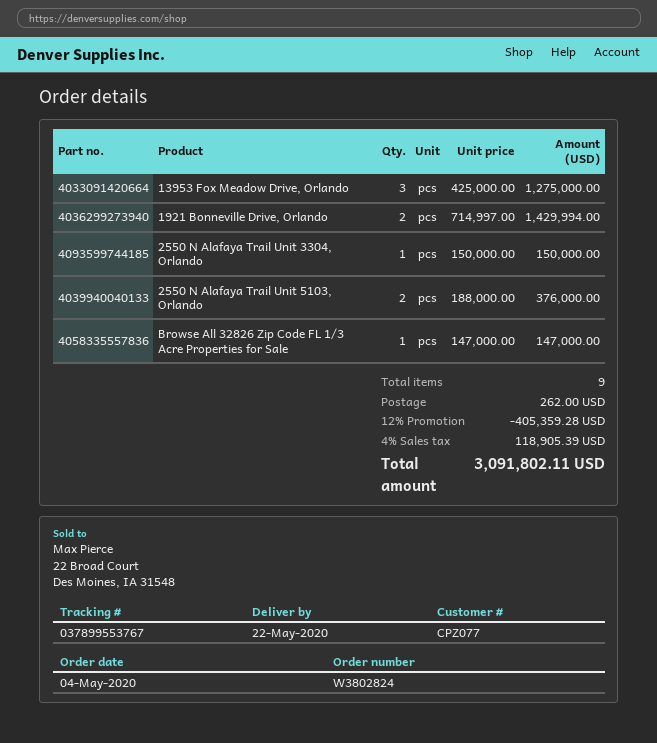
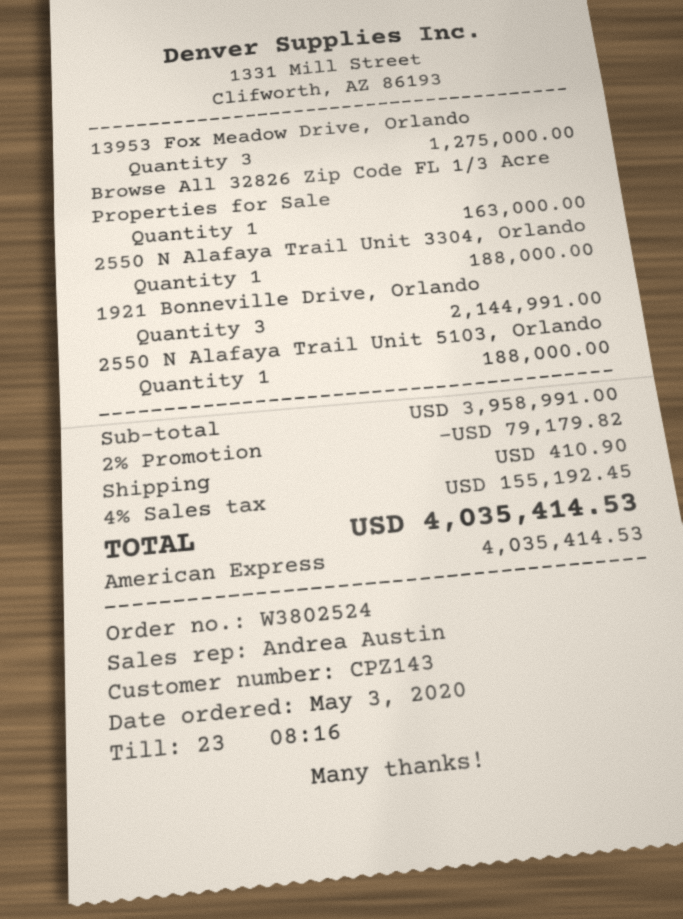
order number: W3802824 -> W3802524
order date: 2020-05-04 -> 2020-05-03
customer number: CPZ077 -> CPZ143
1921 Bonneville Drive, Orlando: 2 for 1429994.00 -> 3 for 2144991.00
2550 N Alafaya Trail Unit 3304, Orlando: 1 for 150000.00 -> 1 for 188000.00
2550 N Alafaya Trail Unit 5103, Orlando: 2 for 376000.00 -> 1 for 188000.00
Browse All 32826 Zip Code FL 1/3 Acre Properties for Sale: 1 for 147000.00 -> 1 for 163000.00
discount: 12% = 405359.28 -> 2% = 79179.82
shipping: 262.00 -> 410.90
tax: 4% = 118905.39 -> 4% = 155192.45
total: 3091802.11 -> 4035414.53

